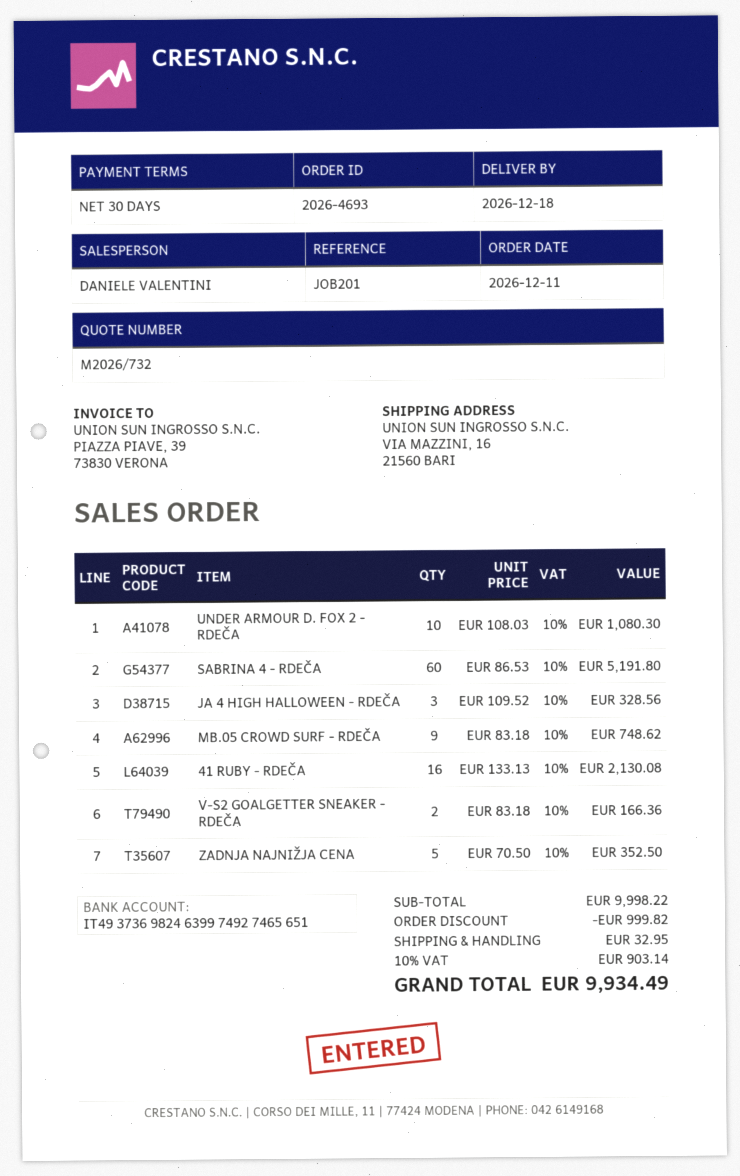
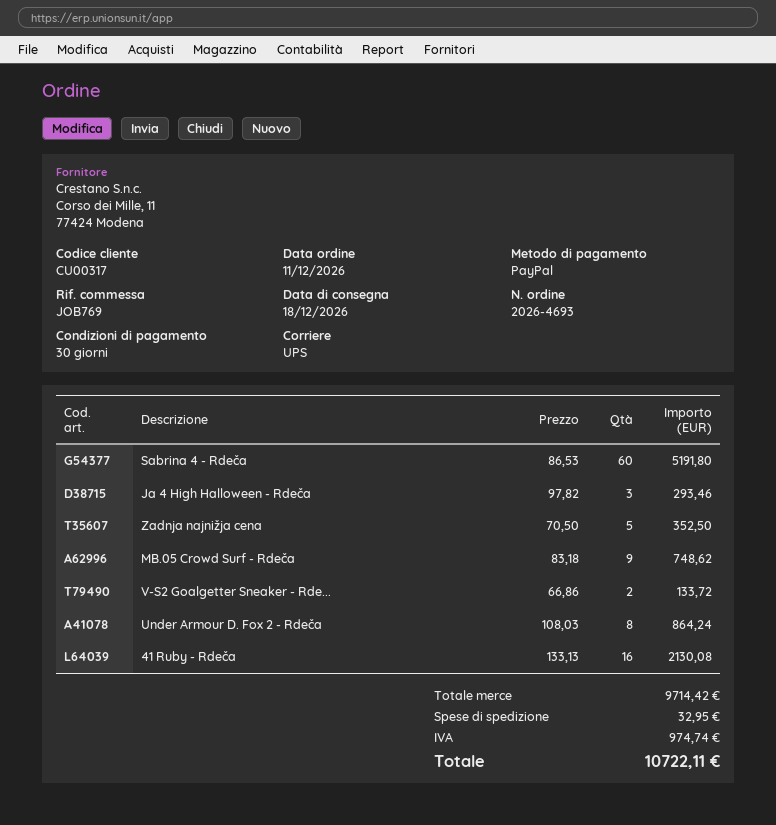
reference: JOB201 -> JOB769
UNDER ARMOUR D. FOX 2 - RDEČA: 10 x 108.03 = 1080.30 -> 8 x 108.03 = 864.24
JA 4 HIGH HALLOWEEN - RDEČA: 3 x 109.52 = 328.56 -> 3 x 97.82 = 293.46
V-S2 GOALGETTER SNEAKER - RDEČA: 2 x 83.18 = 166.36 -> 2 x 66.86 = 133.72
subtotal: 9998.22 -> 9714.42
discount: 999.82 -> none
tax: 903.14 -> 974.74
total: 9934.49 -> 10722.11

